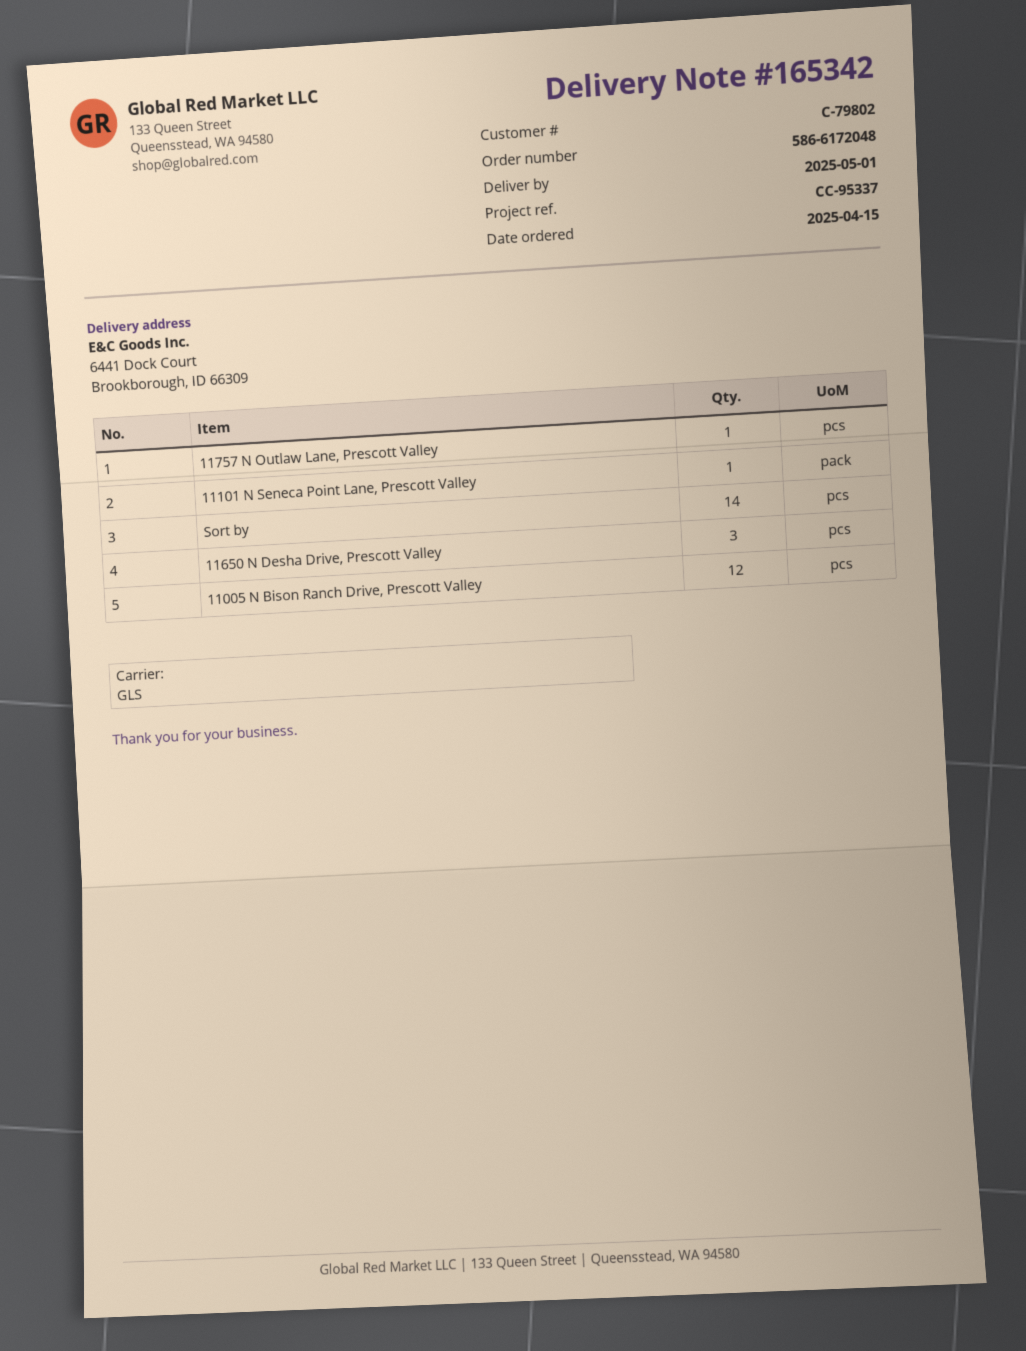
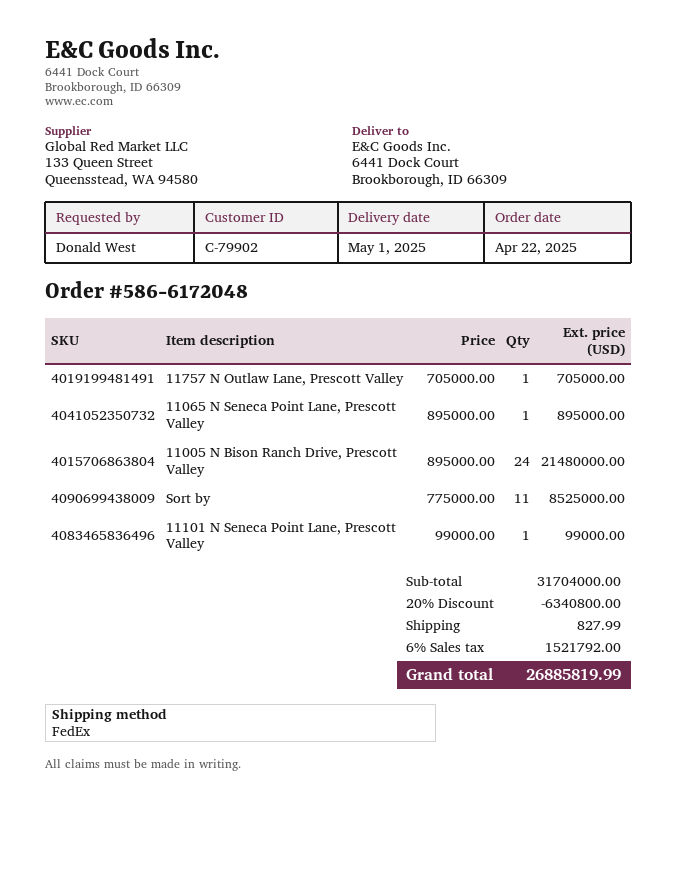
order date: 2025-04-15 -> 2025-04-22
customer number: C-79802 -> C-79902
shipping method: GLS -> FedEx
Sort by: 14 -> 11
11650 N Desha Drive, Prescott Valley: 3 -> none
11005 N Bison Ranch Drive, Prescott Valley: 12 -> 24
11065 N Seneca Point Lane, Prescott Valley: none -> 1

